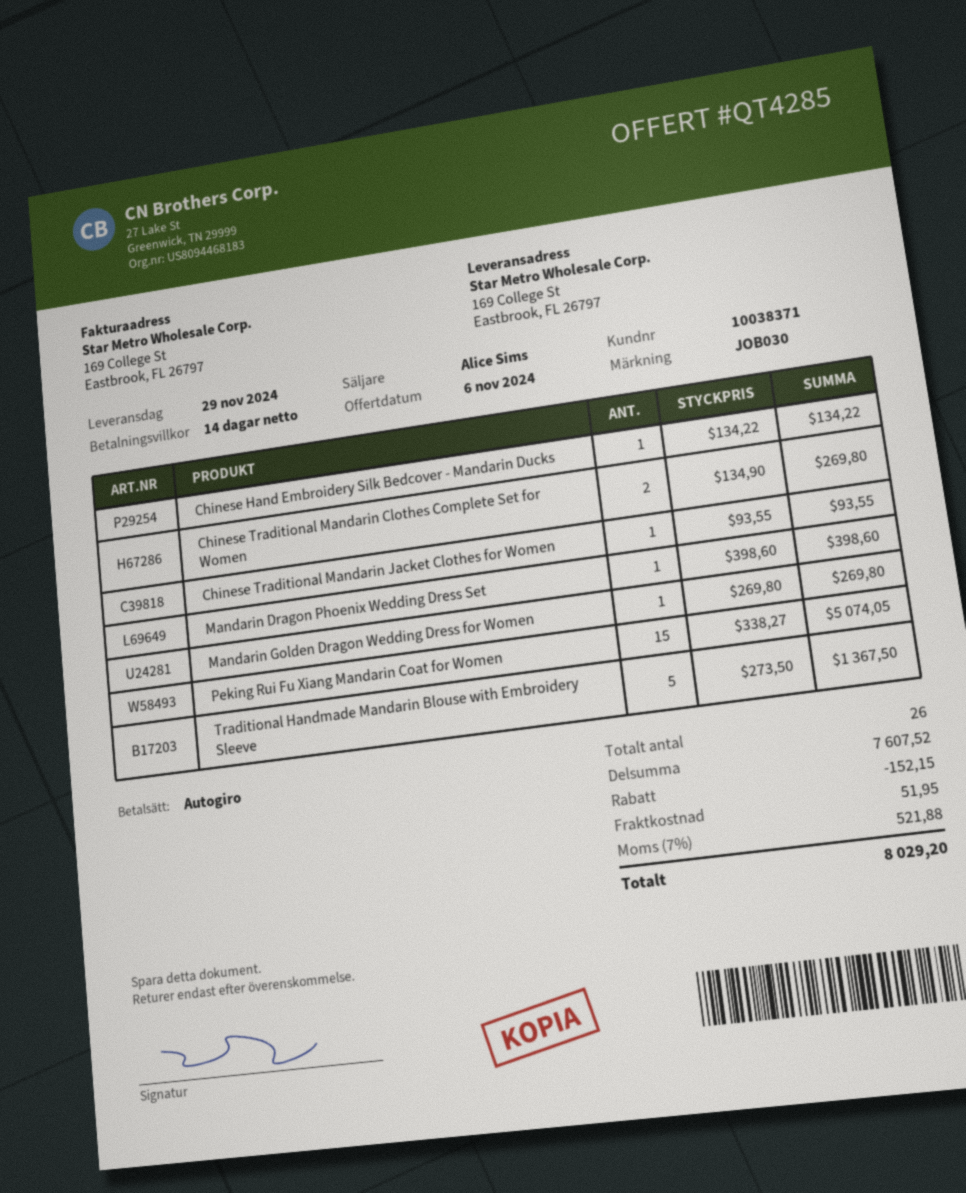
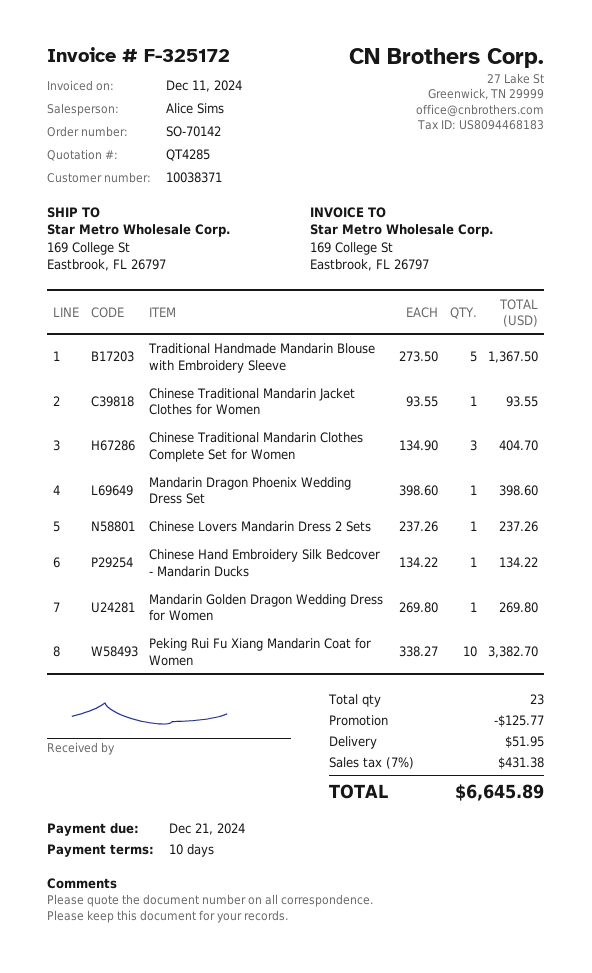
payment terms: 14 days -> 10 days
Chinese Traditional Mandarin Clothes Complete Set for Women: 2 x 134.90 = 269.80 -> 3 x 134.90 = 404.70
Peking Rui Fu Xiang Mandarin Coat for Women: 15 x 338.27 = 5074.05 -> 10 x 338.27 = 3382.70
Chinese Lovers Mandarin Dress 2 Sets: none -> 1 x 237.26 = 237.26
total quantity: 26 -> 23
discount: 152.15 -> 125.77
tax: 7% = 521.88 -> 7% = 431.38
total: 8029.20 -> 6645.89

